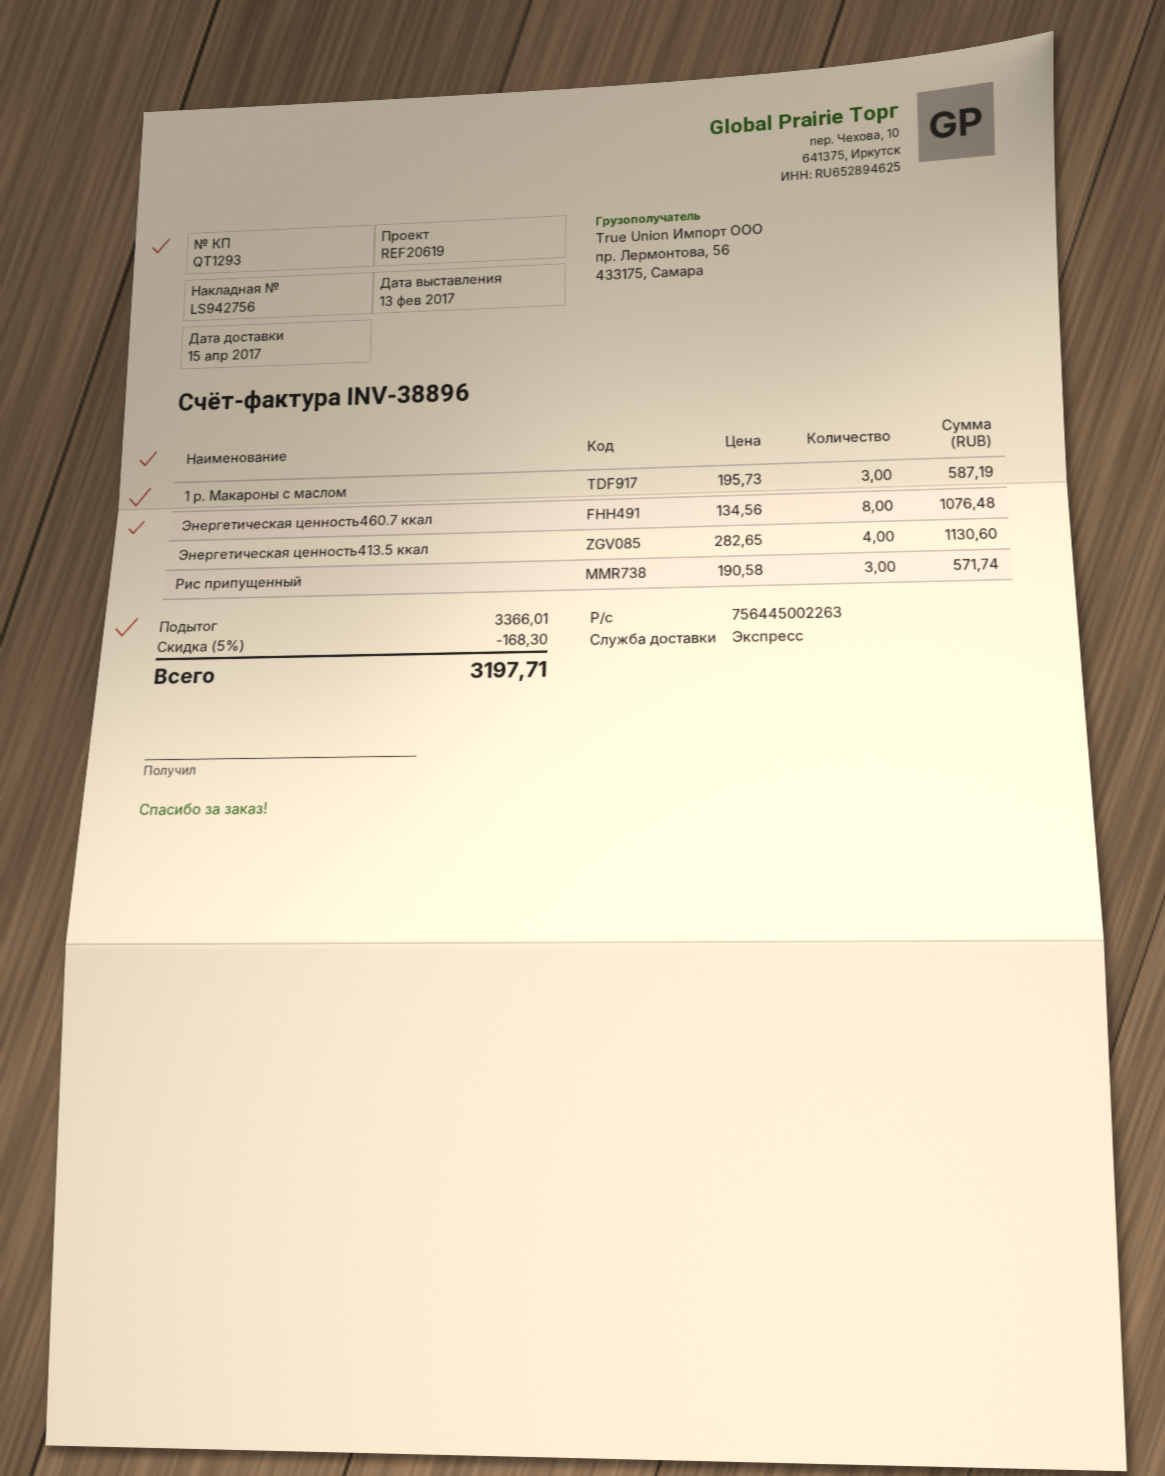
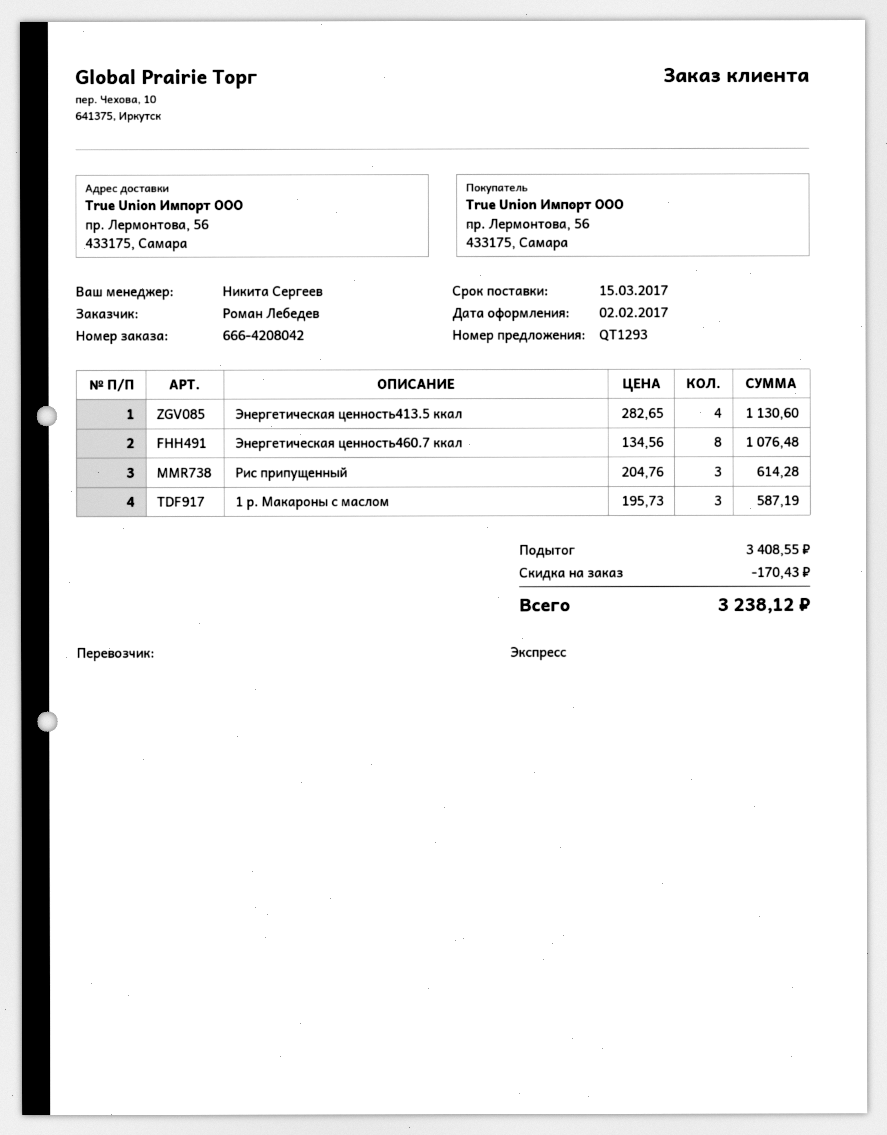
delivery date: 2017-04-15 -> 2017-03-15
Рис припущенный: 3 x 190.58 = 571.74 -> 3 x 204.76 = 614.28
subtotal: 3366.01 -> 3408.55
discount: 168.30 -> 170.43
total: 3197.71 -> 3238.12

